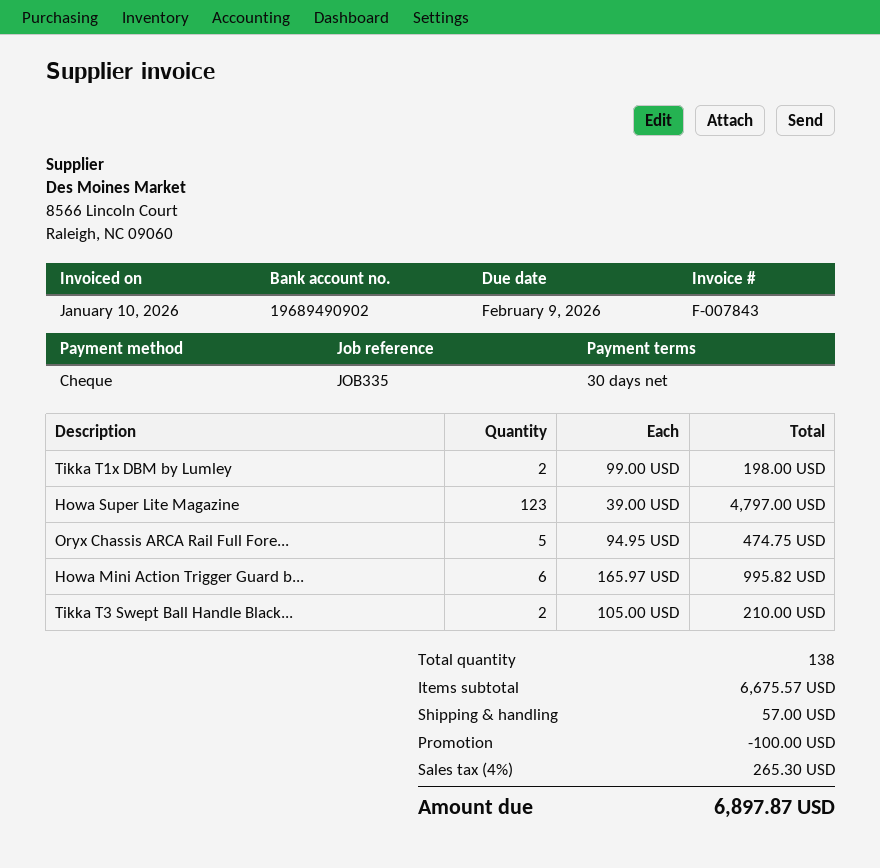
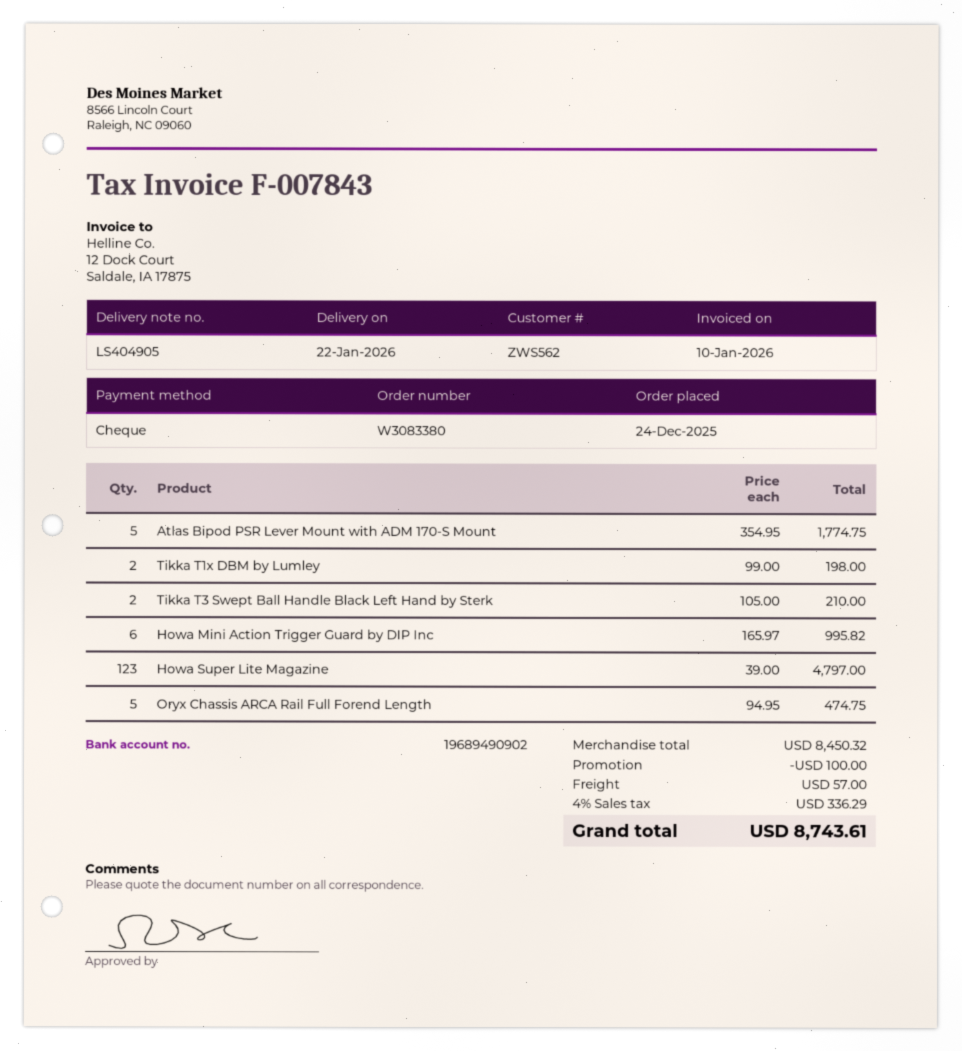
Atlas Bipod PSR Lever Mount with ADM 170-S Mount: none -> 5 x 354.95 = 1774.75
subtotal: 6675.57 -> 8450.32
tax: 4% = 265.30 -> 4% = 336.29
total: 6897.87 -> 8743.61

